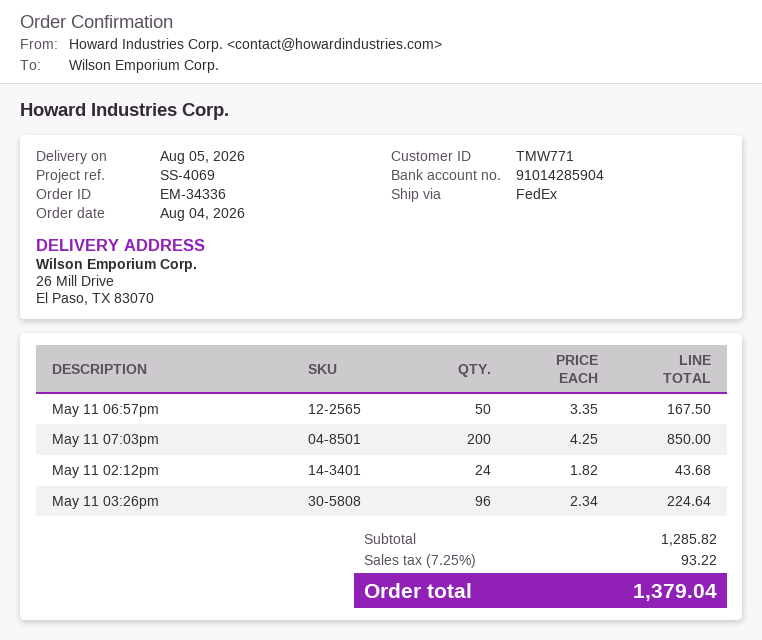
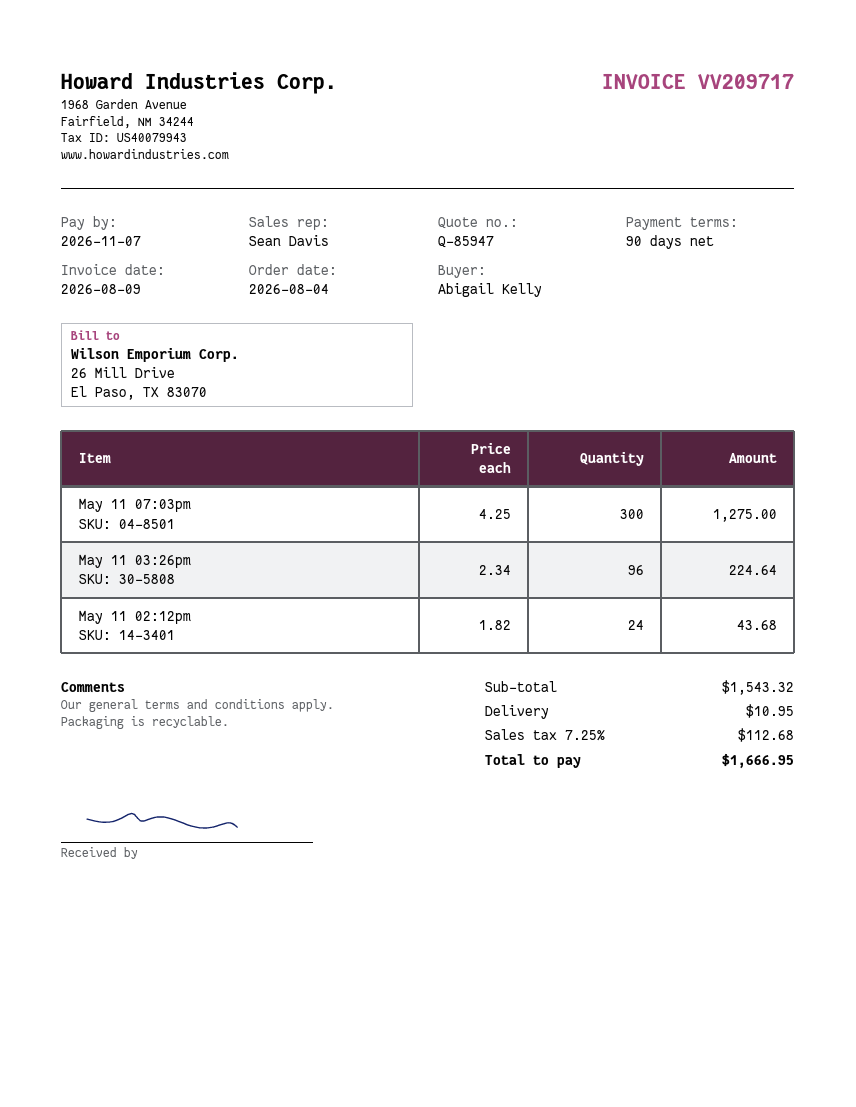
May 11 06:57pm: 50 x 3.35 = 167.50 -> none
May 11 07:03pm: 200 x 4.25 = 850.00 -> 300 x 4.25 = 1275.00
subtotal: 1285.82 -> 1543.32
shipping: none -> 10.95
tax: 7.25% = 93.22 -> 7.25% = 112.68
total: 1379.04 -> 1666.95

